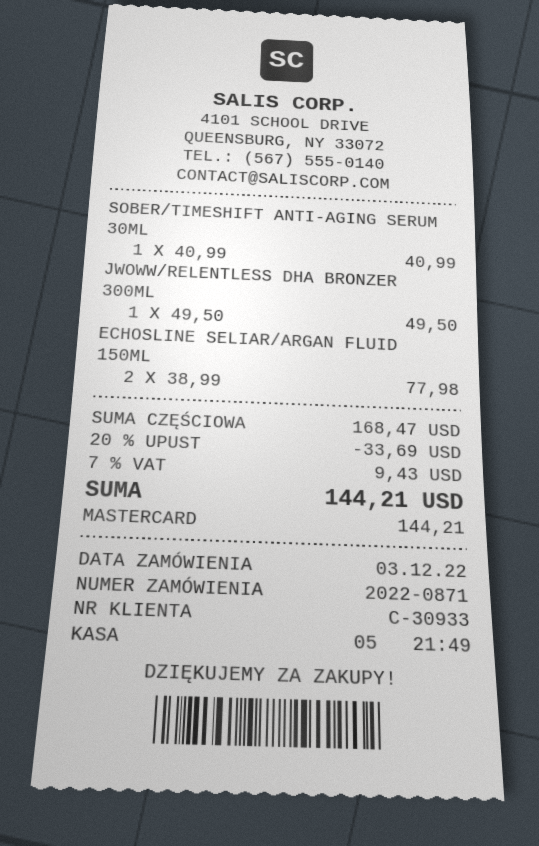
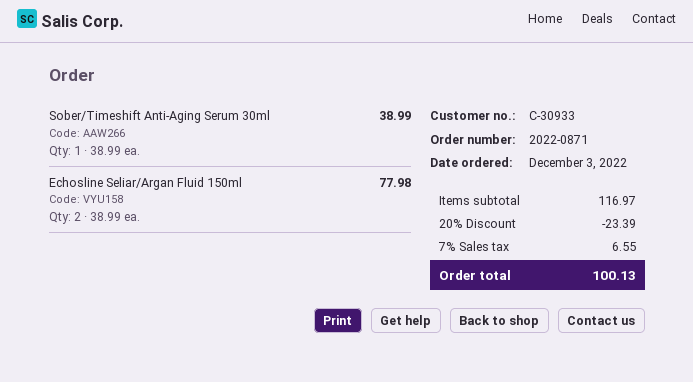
SOBER/TIMESHIFT ANTI-AGING SERUM 30ML: 1 x 40.99 = 40.99 -> 1 x 38.99 = 38.99
JWOWW/RELENTLESS DHA BRONZER 300ML: 1 x 49.50 = 49.50 -> none
subtotal: 168.47 -> 116.97
discount: 20% = 33.69 -> 20% = 23.39
tax: 7% = 9.43 -> 7% = 6.55
total: 144.21 -> 100.13

